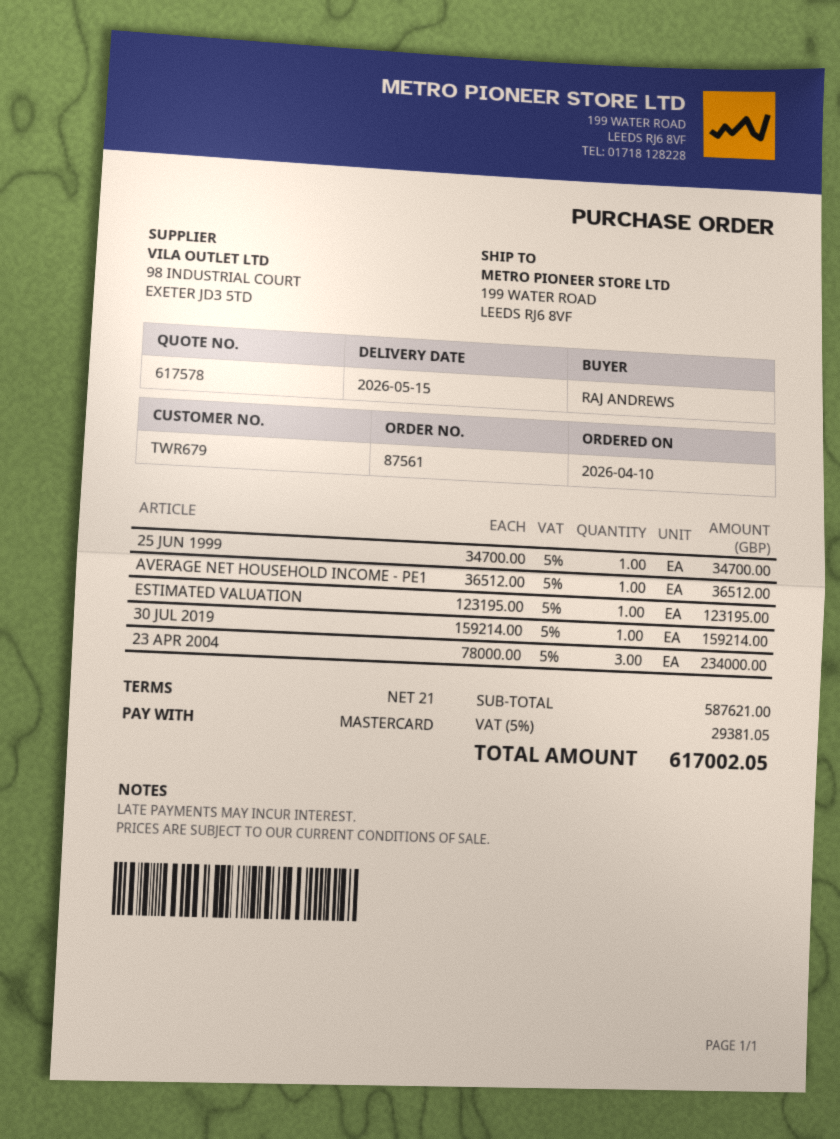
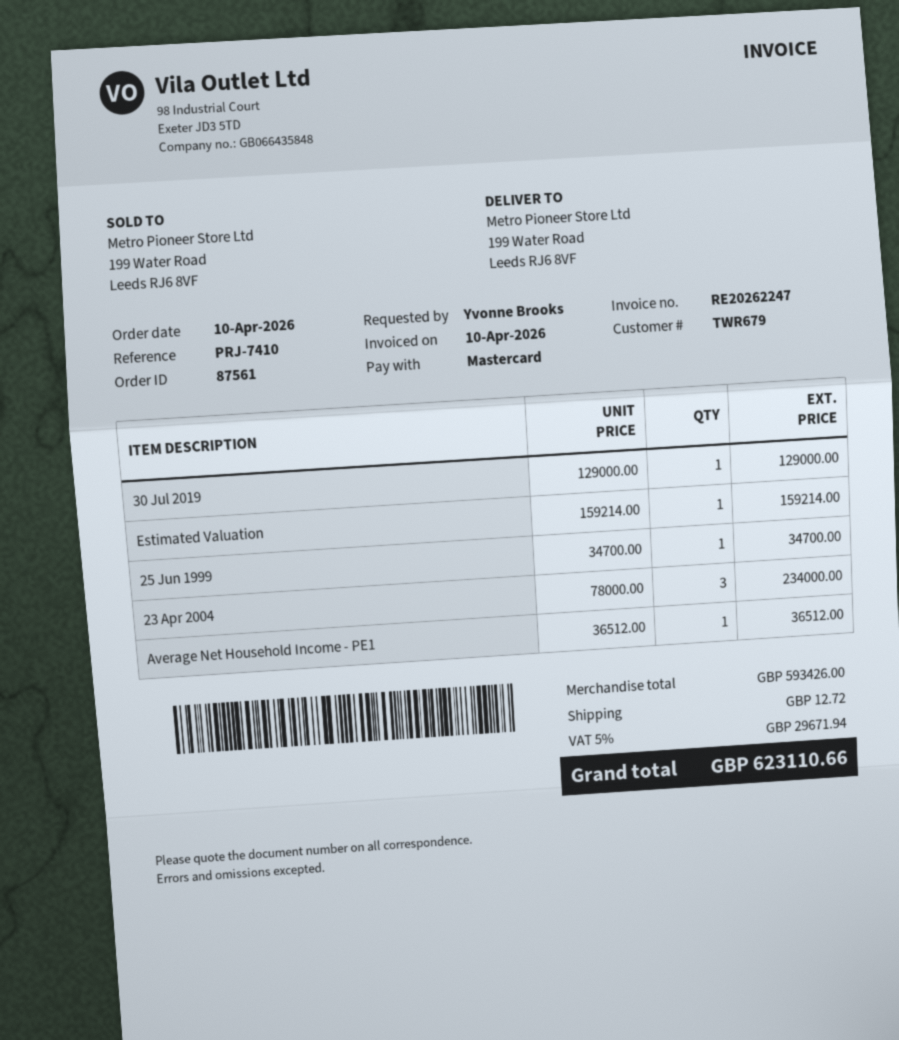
ordered by: RAJ ANDREWS -> Yvonne Brooks
ESTIMATED VALUATION: 1 x 123195.00 = 123195.00 -> 1 x 159214.00 = 159214.00
30 JUL 2019: 1 x 159214.00 = 159214.00 -> 1 x 129000.00 = 129000.00
subtotal: 587621.00 -> 593426.00
shipping: none -> 12.72
tax: 5% = 29381.05 -> 5% = 29671.94
total: 617002.05 -> 623110.66

